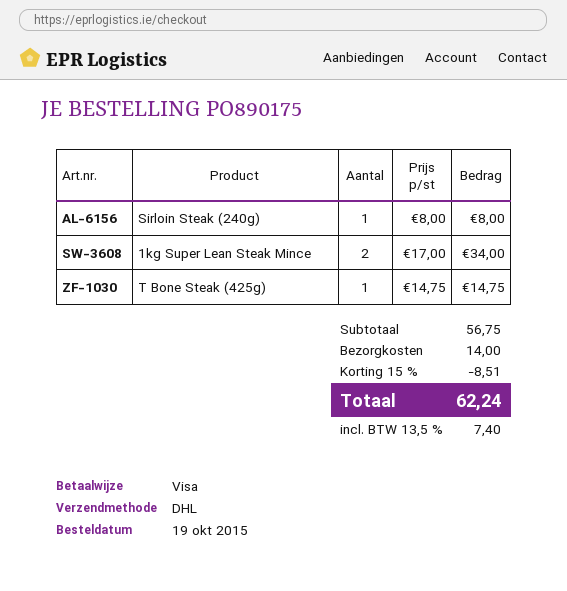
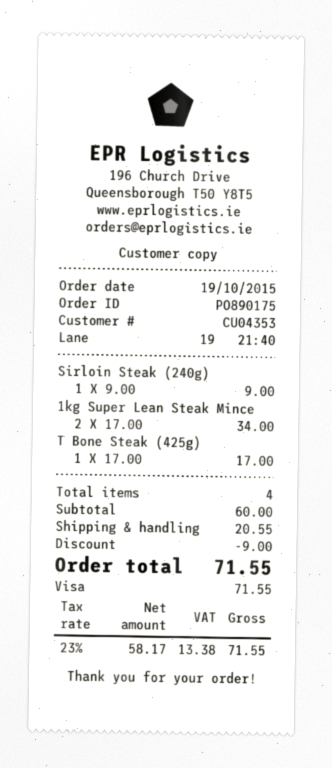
Sirloin Steak (240g): 1 x 8.00 = 8.00 -> 1 x 9.00 = 9.00
T Bone Steak (425g): 1 x 14.75 = 14.75 -> 1 x 17.00 = 17.00
subtotal: 56.75 -> 60.00
discount: 8.51 -> 9.00
shipping: 14.00 -> 20.55
tax: 13.5% = 7.40 -> 23% = 13.38
total: 62.24 -> 71.55

